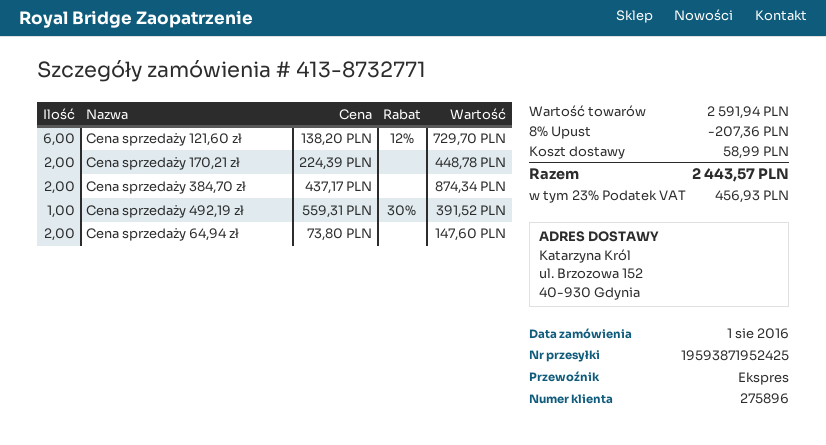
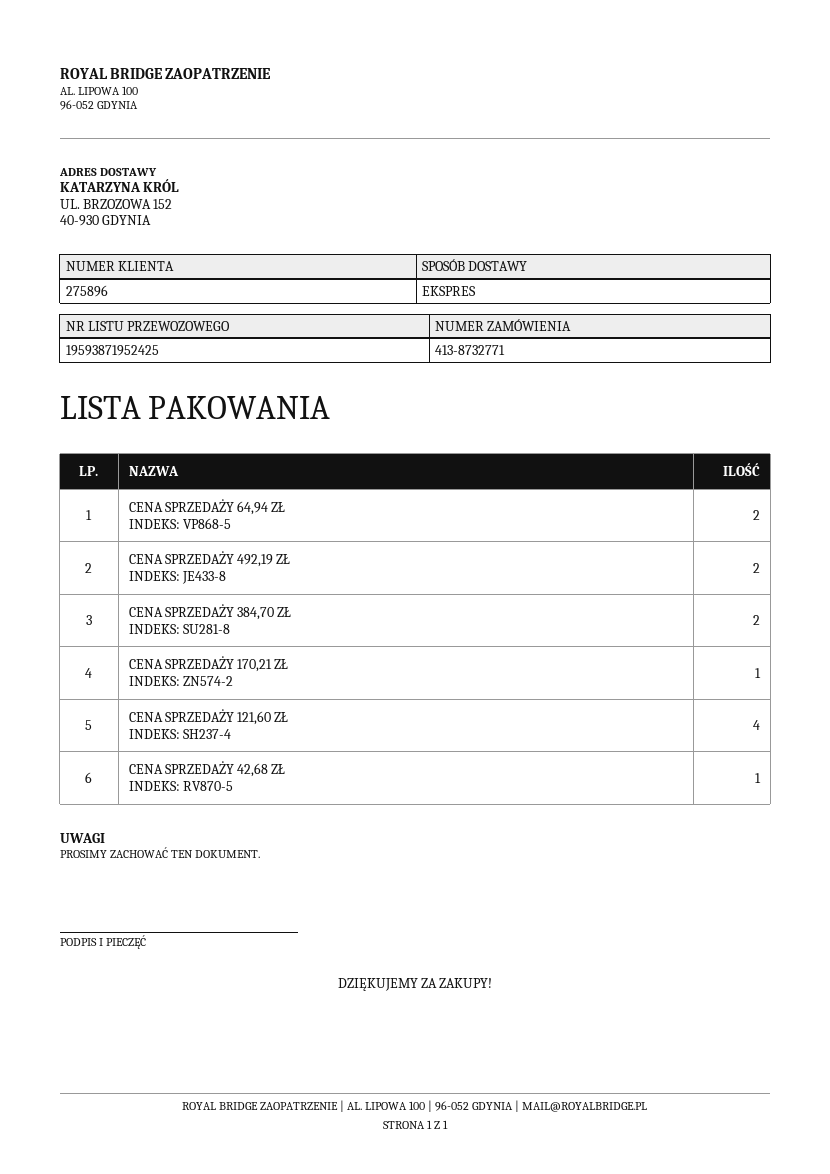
Cena sprzedaży 121,60 zł: 6 -> 4
Cena sprzedaży 170,21 zł: 2 -> 1
Cena sprzedaży 492,19 zł: 1 -> 2
CENA SPRZEDAŻY 42,68 ZŁ: none -> 1

